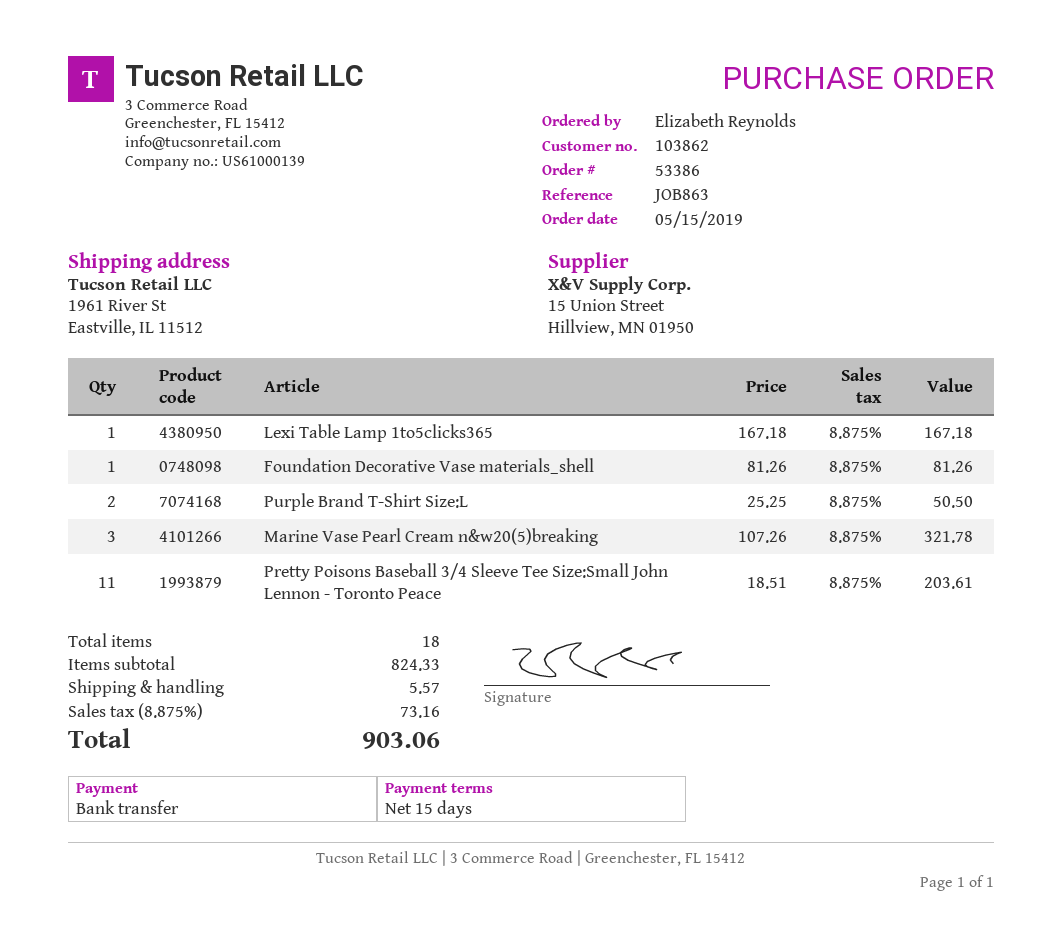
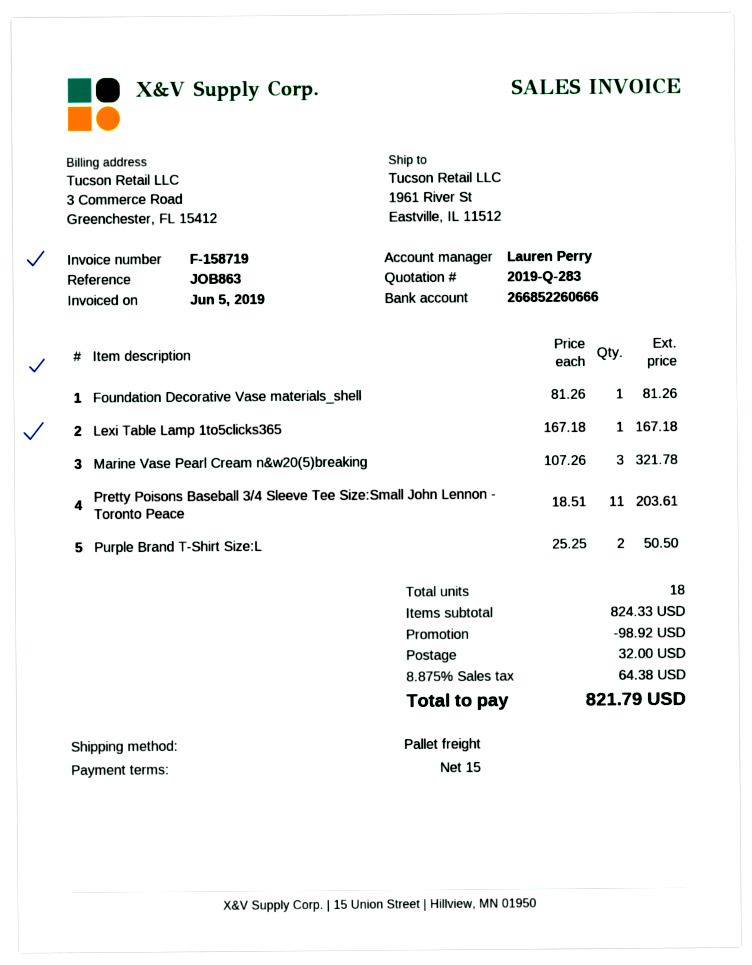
discount: none -> 98.92
shipping: 5.57 -> 32.00
tax: 8.875% = 73.16 -> 8.875% = 64.38
total: 903.06 -> 821.79

